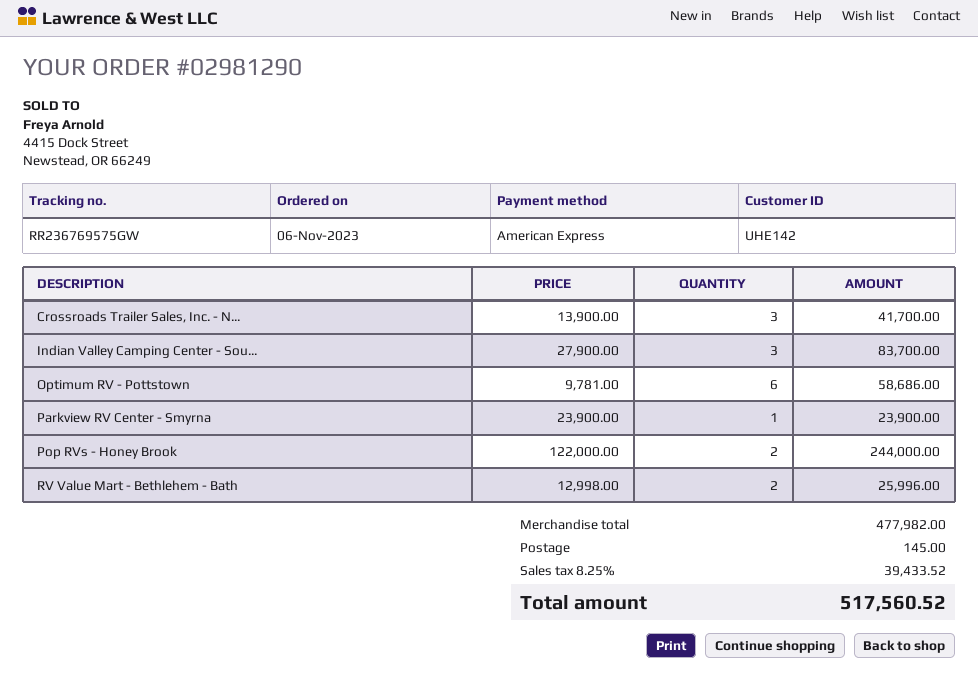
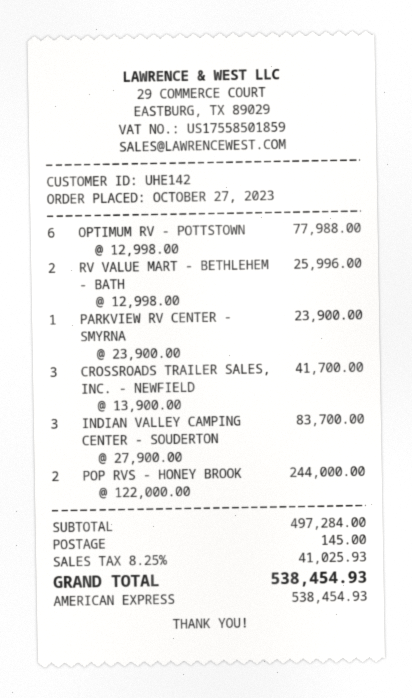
order date: 2023-11-06 -> 2023-10-27
Optimum RV - Pottstown: 6 x 9781.00 = 58686.00 -> 6 x 12998.00 = 77988.00
subtotal: 477982.00 -> 497284.00
tax: 8.25% = 39433.52 -> 8.25% = 41025.93
total: 517560.52 -> 538454.93

